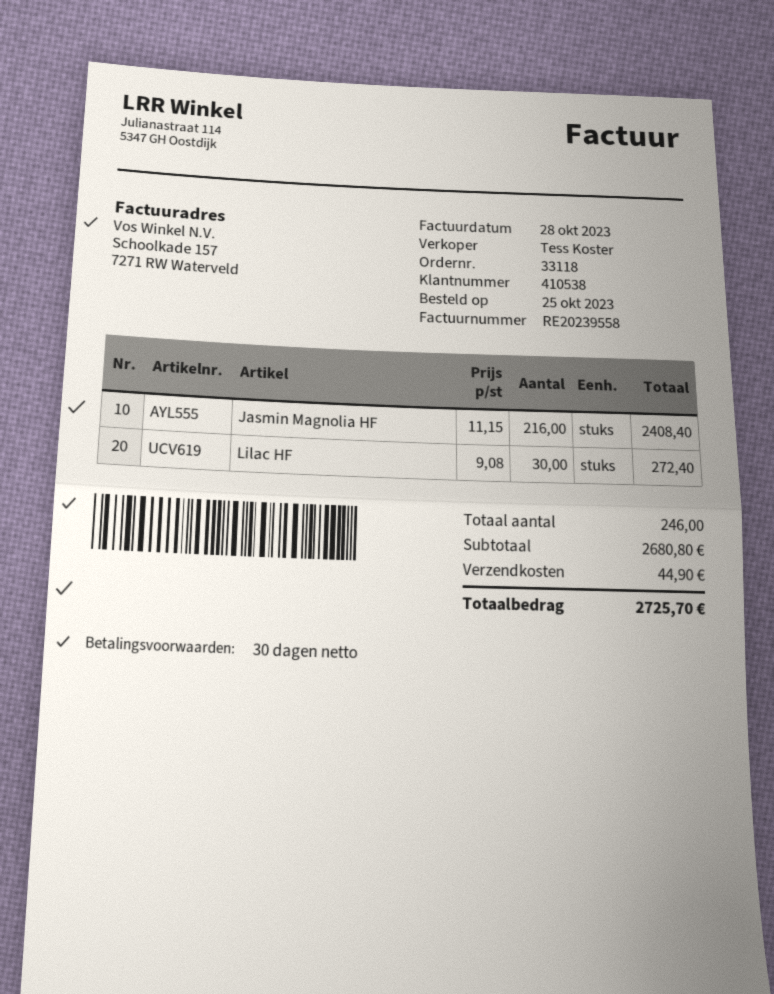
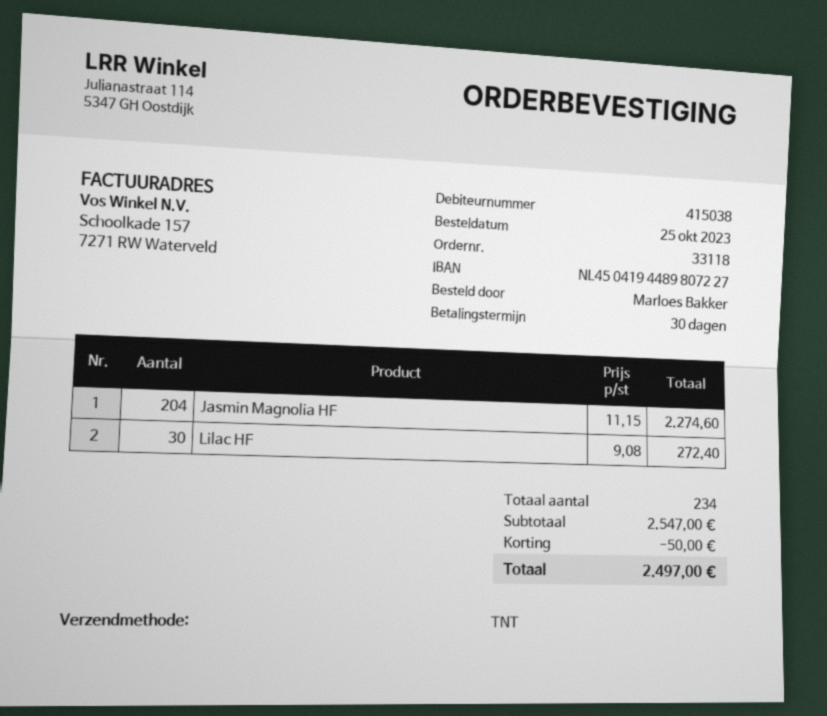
customer number: 410538 -> 415038
Jasmin Magnolia HF: 216 x 11.15 = 2408.40 -> 204 x 11.15 = 2274.60
total quantity: 246 -> 234
subtotal: 2680.80 -> 2547.00
discount: none -> 50.00
shipping: 44.90 -> none
total: 2725.70 -> 2497.00

